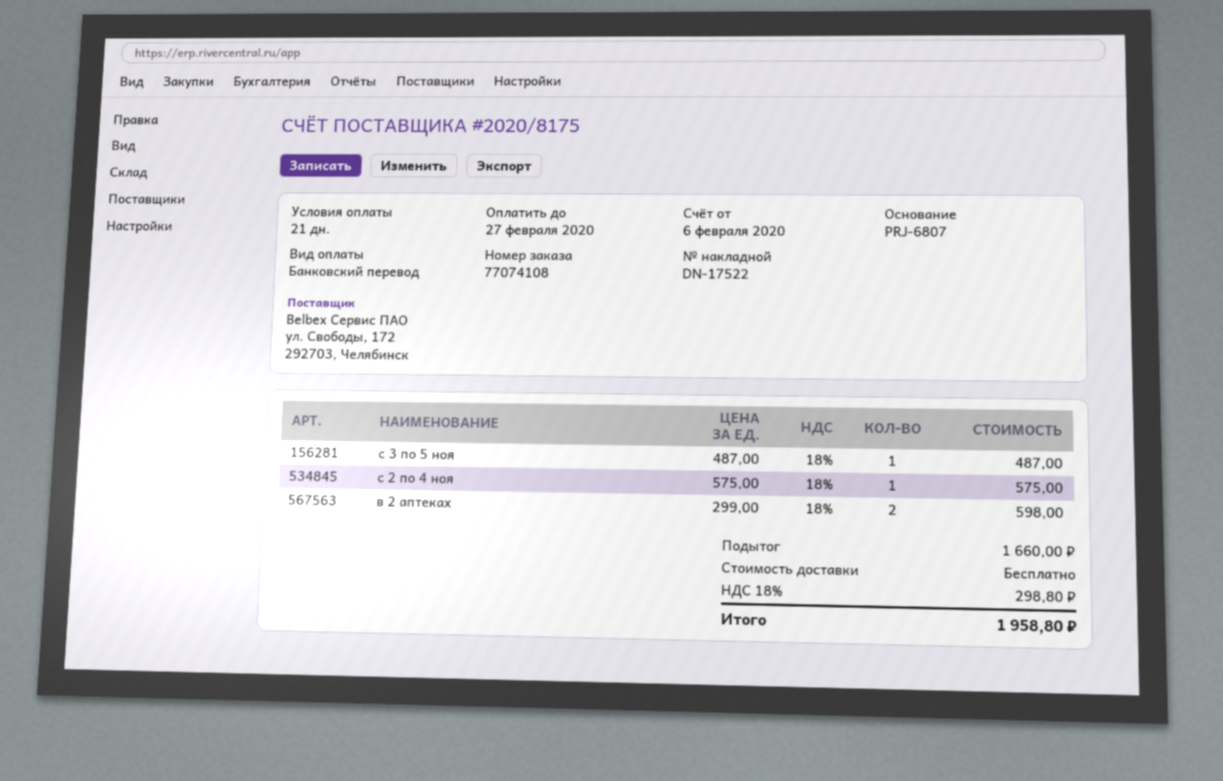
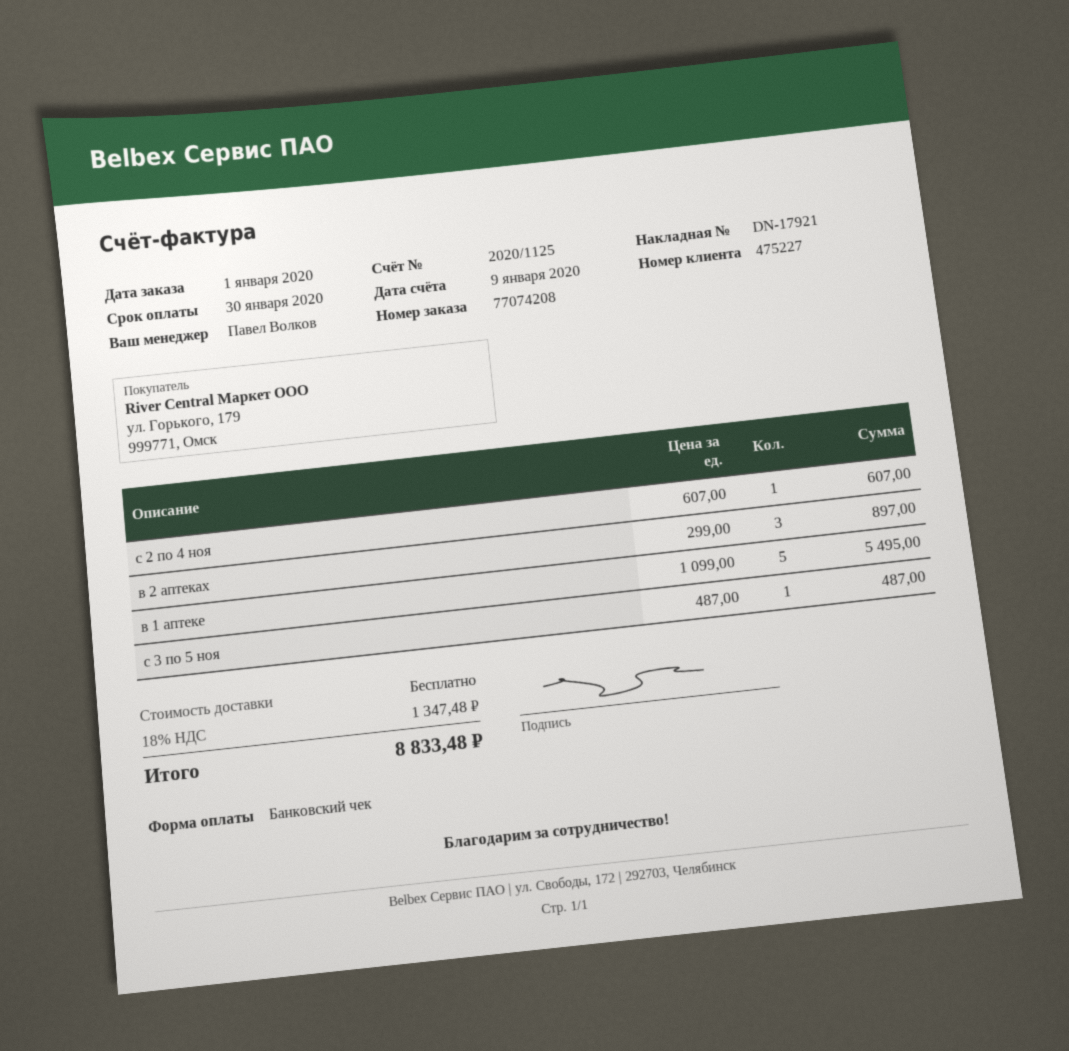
order number: 77074108 -> 77074208
delivery note number: DN-17522 -> DN-17921
invoice number: 2020/8175 -> 2020/1125
invoice date: 2020-02-06 -> 2020-01-09
due date: 2020-02-27 -> 2020-01-30
payment method: bank transfer -> cheque
с 2 по 4 ноя: 1 x 575.00 = 575.00 -> 1 x 607.00 = 607.00
в 2 аптеках: 2 x 299.00 = 598.00 -> 3 x 299.00 = 897.00
в 1 аптеке: none -> 5 x 1099.00 = 5495.00
tax: 18% = 298.80 -> 18% = 1347.48
total: 1958.80 -> 8833.48

